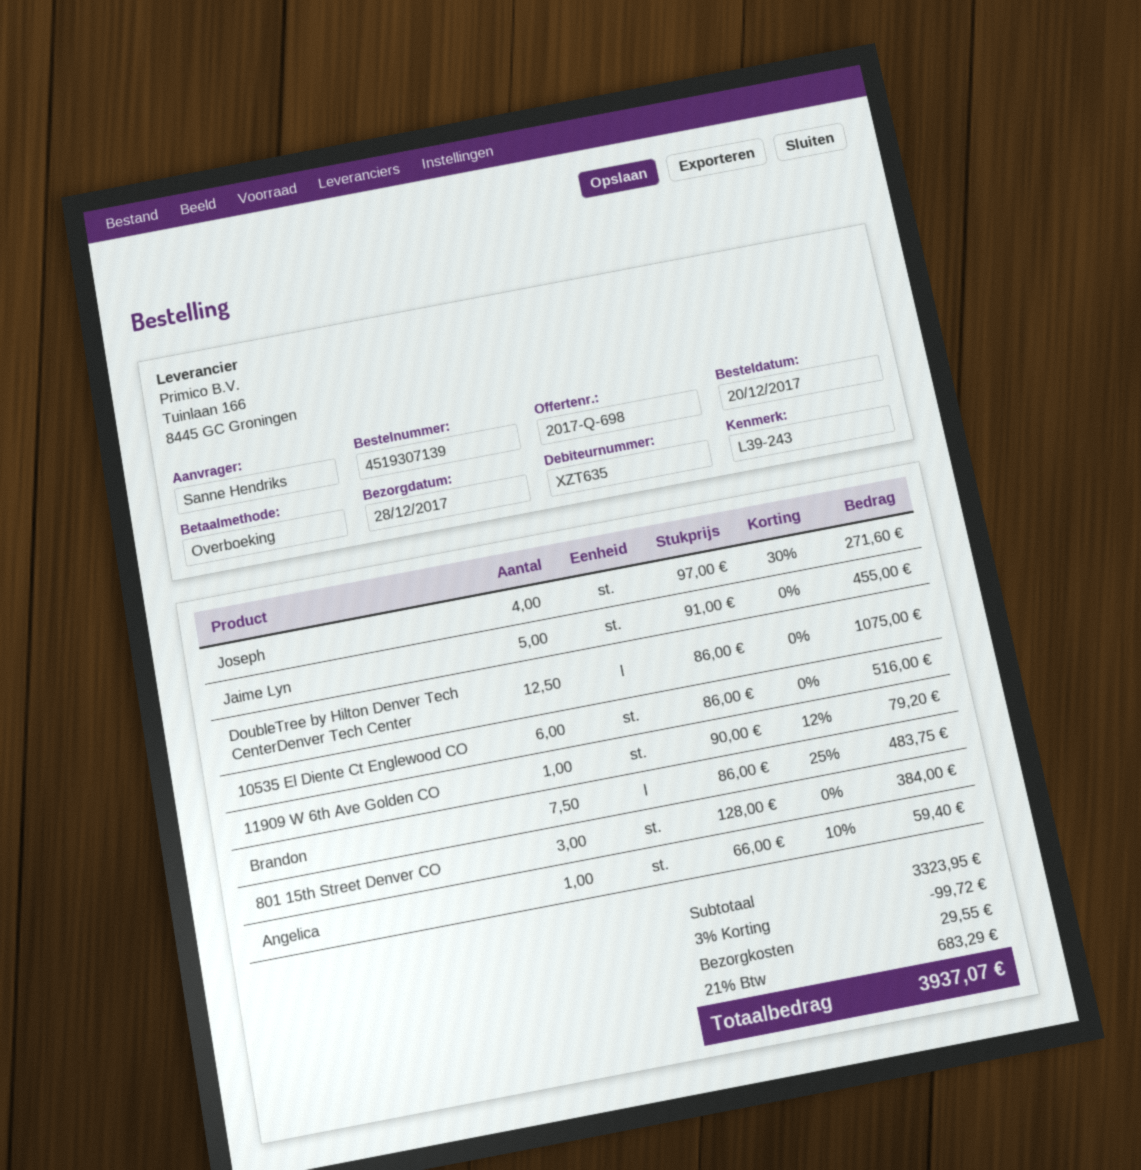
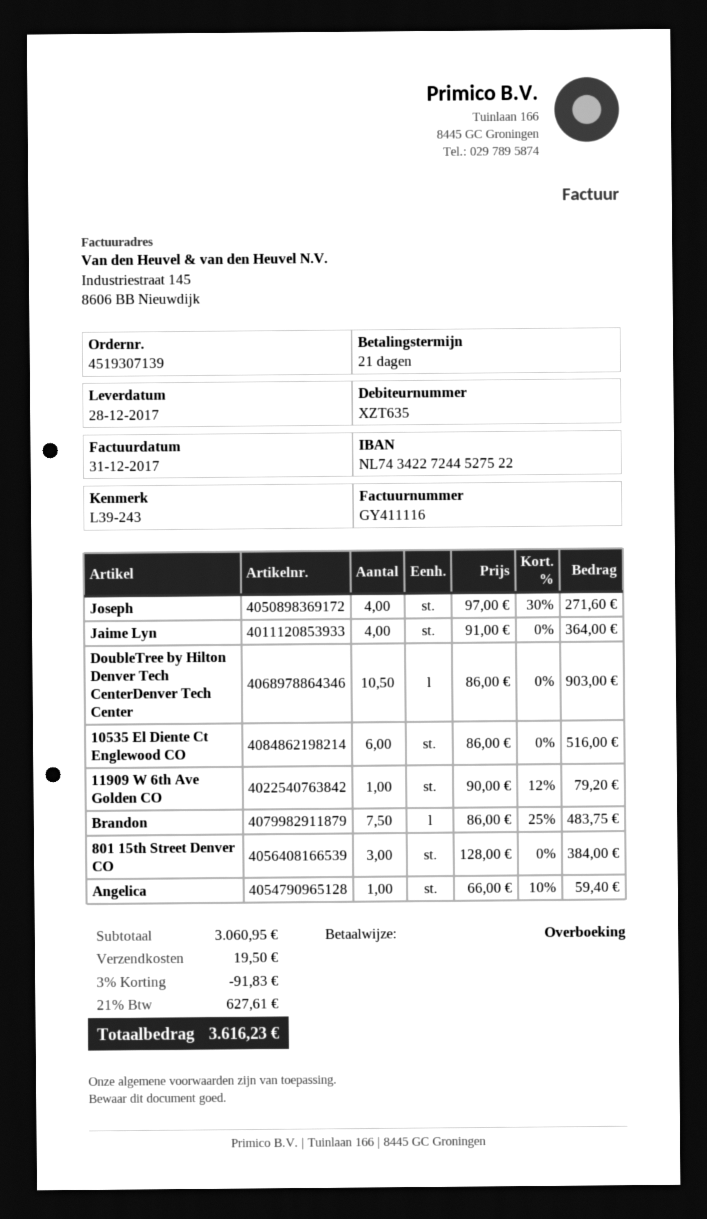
Jaime Lyn: 5 x 91.00 = 455.00 -> 4 x 91.00 = 364.00
DoubleTree by Hilton Denver Tech CenterDenver Tech Center: 12.5 x 86.00 = 1075.00 -> 10.5 x 86.00 = 903.00
subtotal: 3323.95 -> 3060.95
discount: 3% = 99.72 -> 3% = 91.83
shipping: 29.55 -> 19.50
tax: 21% = 683.29 -> 21% = 627.61
total: 3937.07 -> 3616.23

